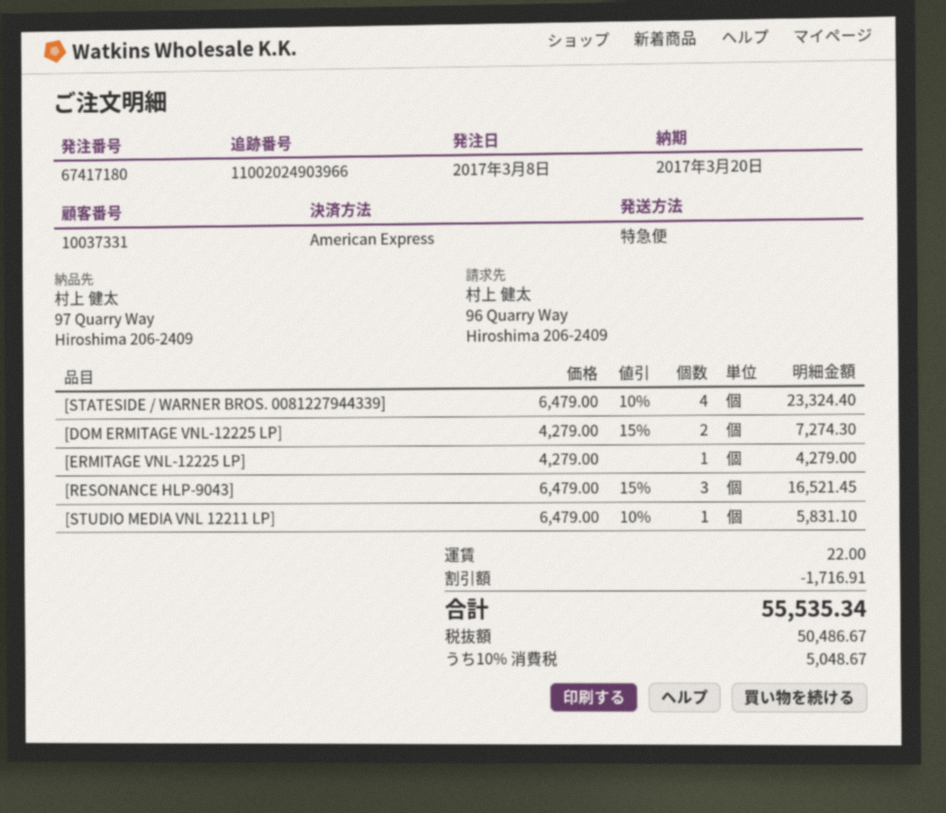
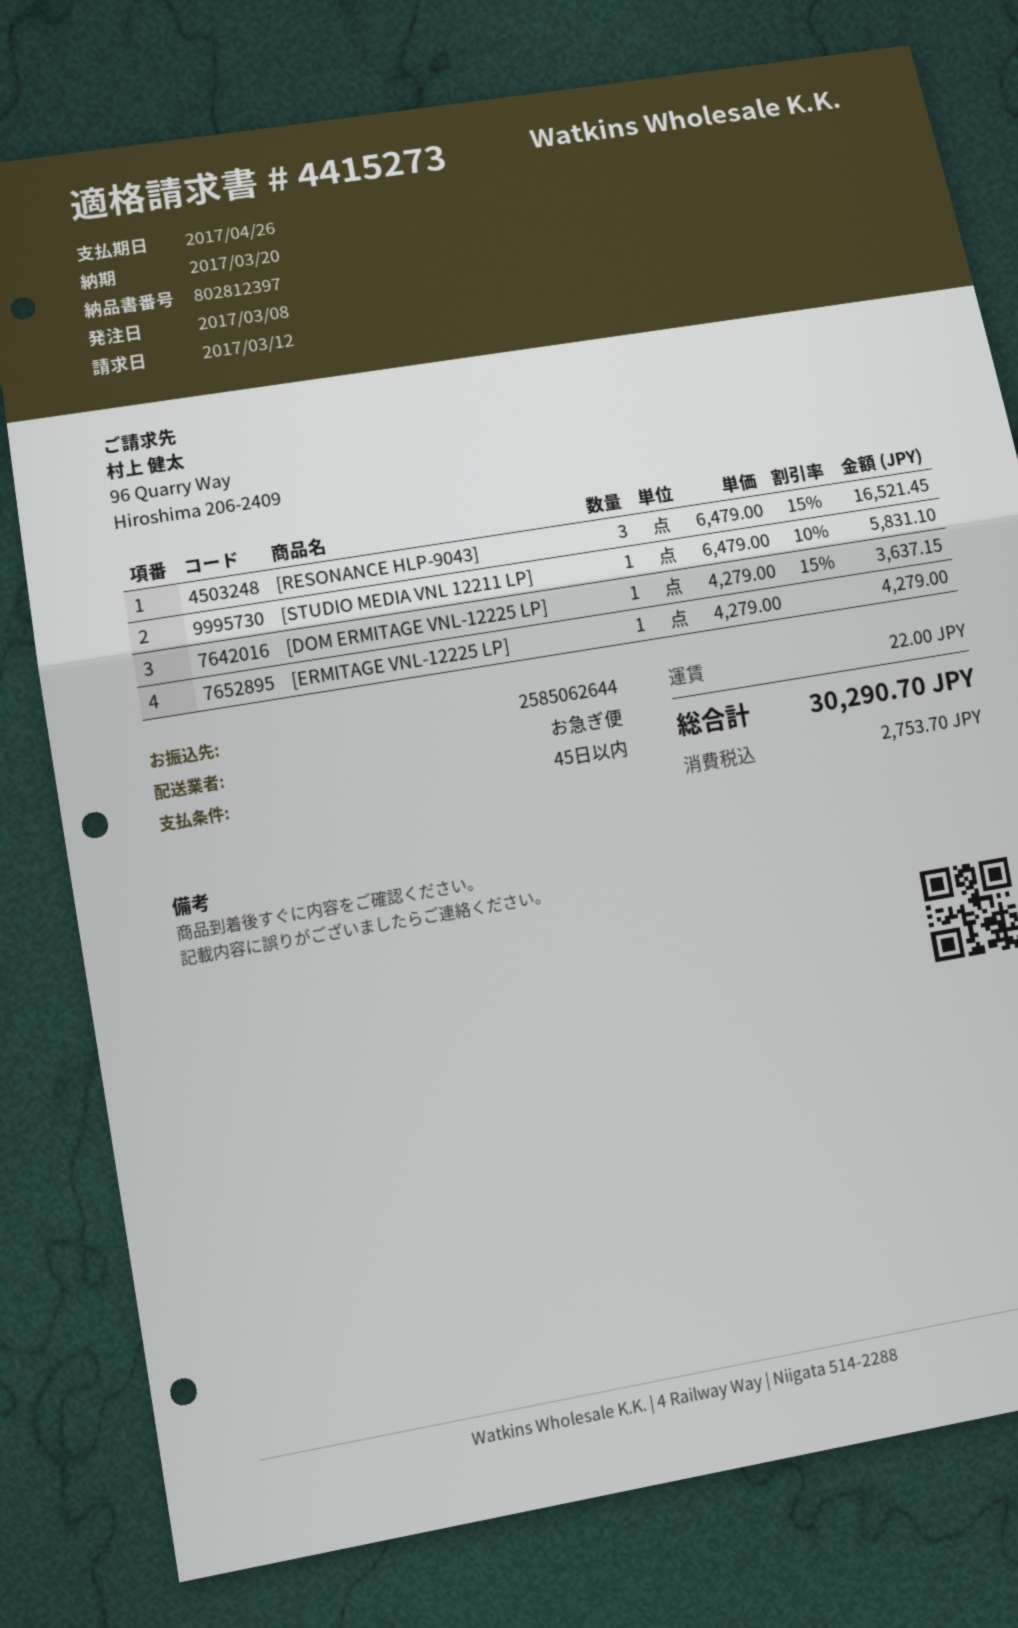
[STATESIDE / WARNER BROS. 0081227944339]: 4 x 6479.00 - 10% = 23324.40 -> none
[DOM ERMITAGE VNL-12225 LP]: 2 x 4279.00 - 15% = 7274.30 -> 1 x 4279.00 - 15% = 3637.15
discount: 1716.91 -> none
tax: 5048.67 -> 2753.70
total: 55535.34 -> 30290.70

